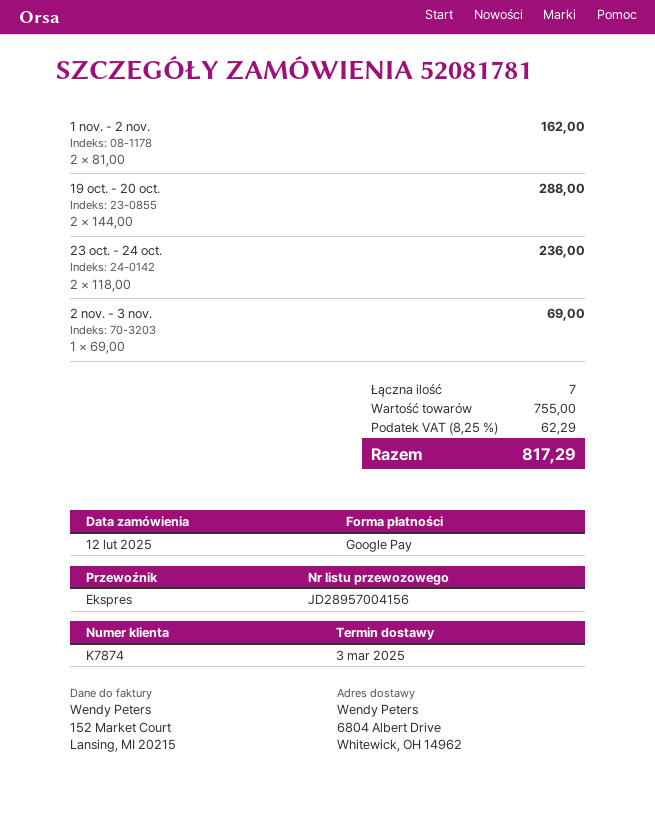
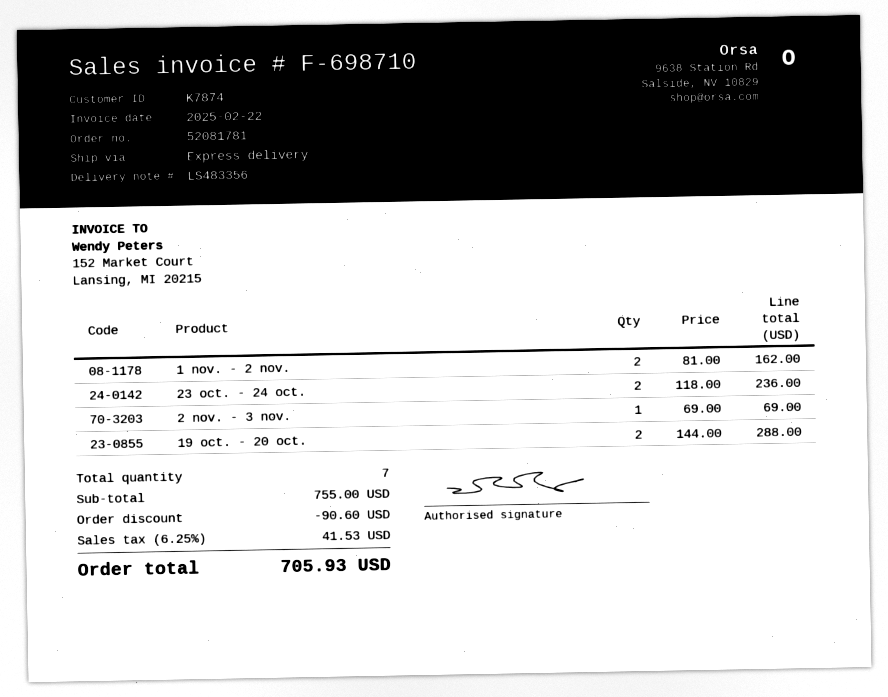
discount: none -> 90.60
tax: 8.25% = 62.29 -> 6.25% = 41.53
total: 817.29 -> 705.93

